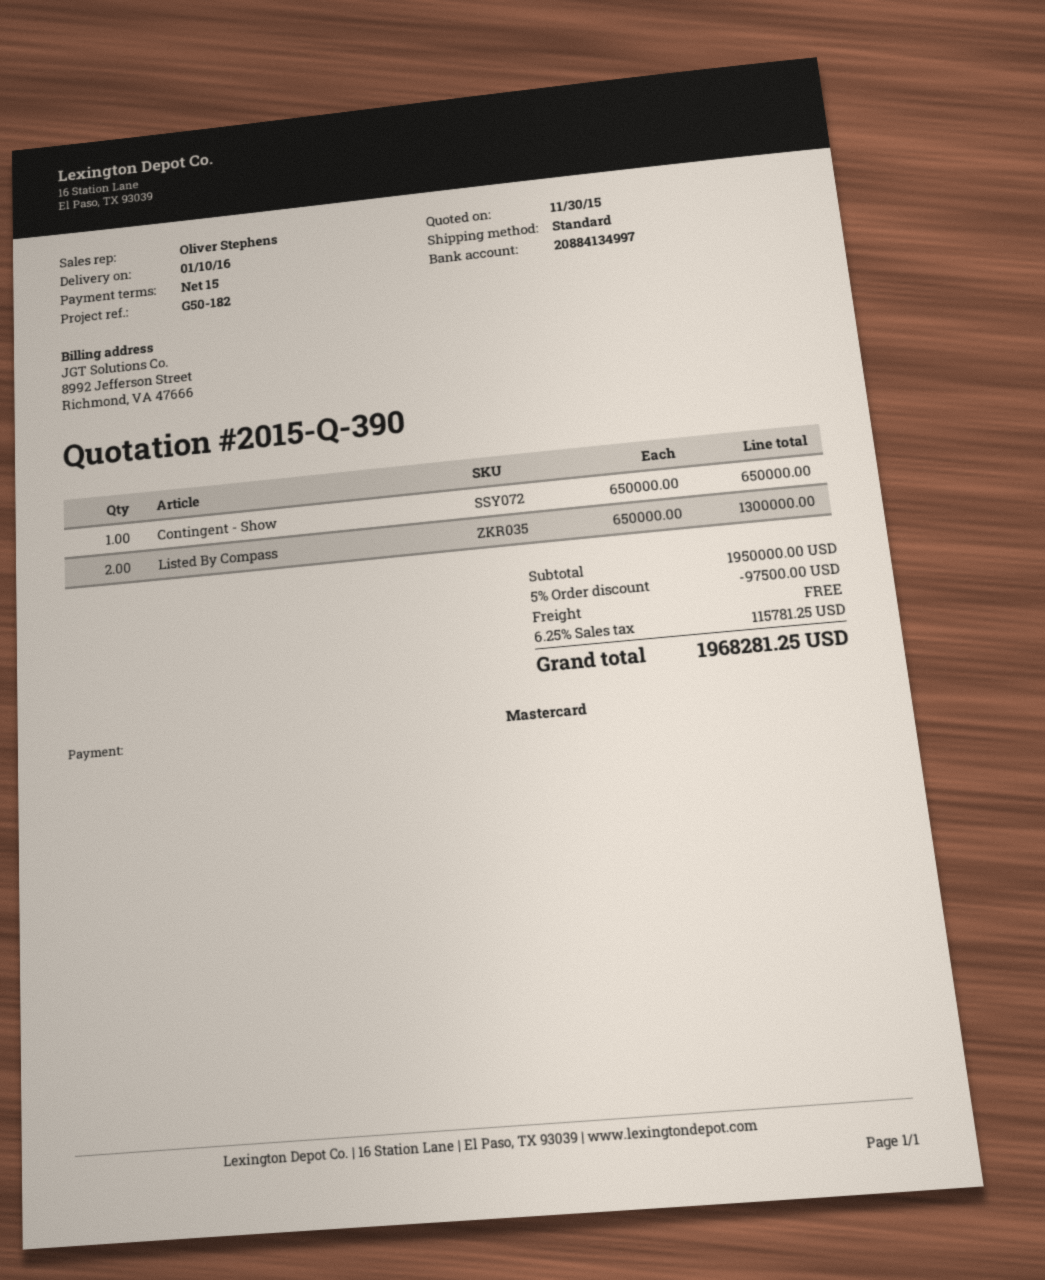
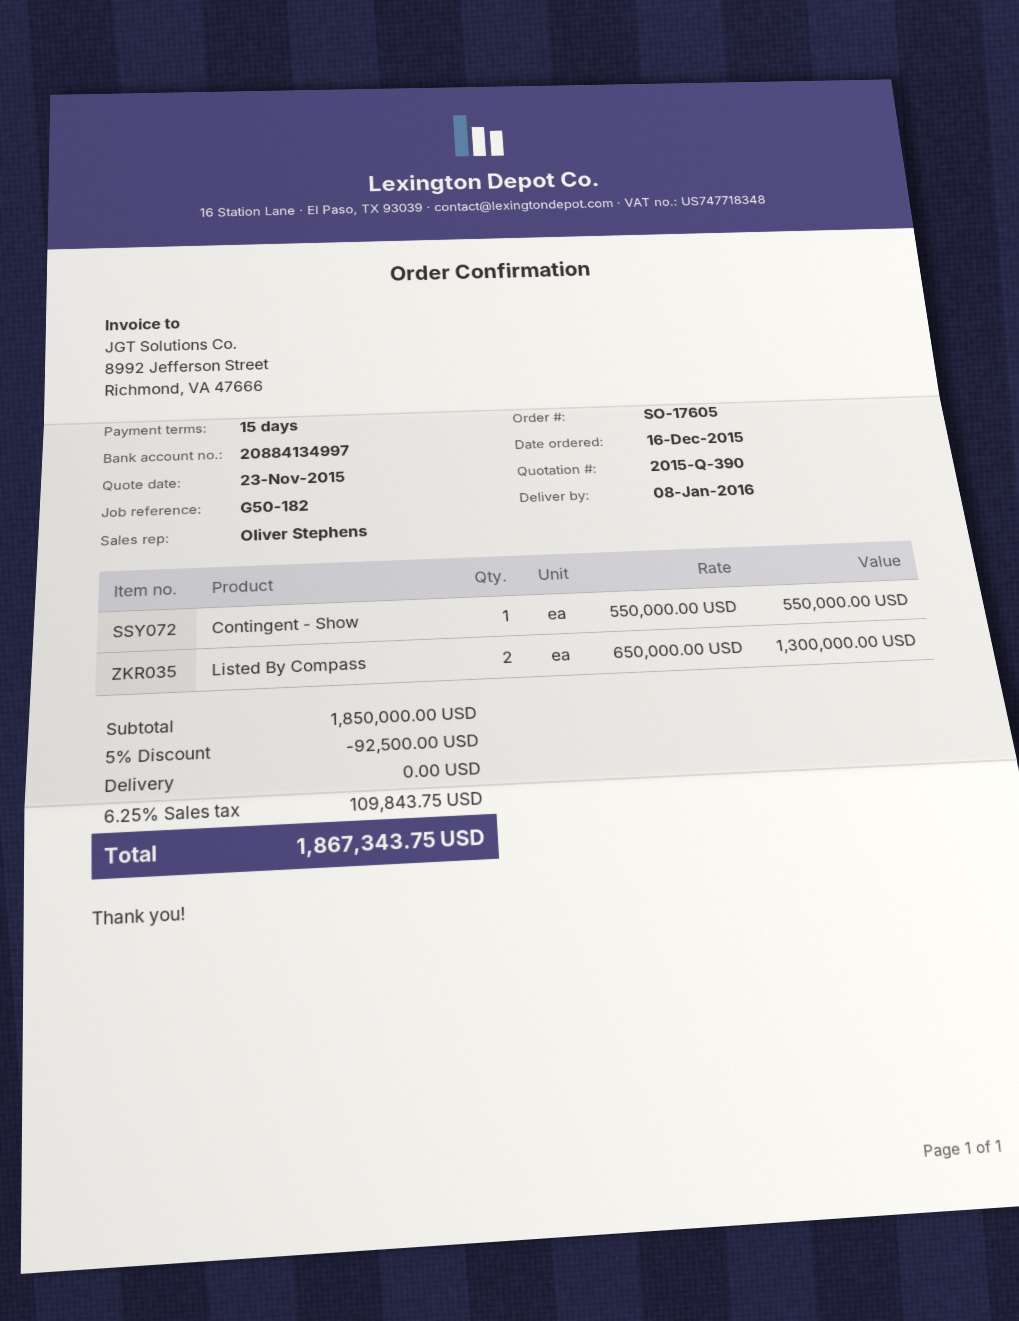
quote date: 2015-11-30 -> 2015-11-23
delivery date: 2016-01-10 -> 2016-01-08
Contingent - Show: 1 x 650000.00 = 650000.00 -> 1 x 550000.00 = 550000.00
subtotal: 1950000.00 -> 1850000.00
discount: 5% = 97500.00 -> 5% = 92500.00
tax: 6.25% = 115781.25 -> 6.25% = 109843.75
total: 1968281.25 -> 1867343.75

